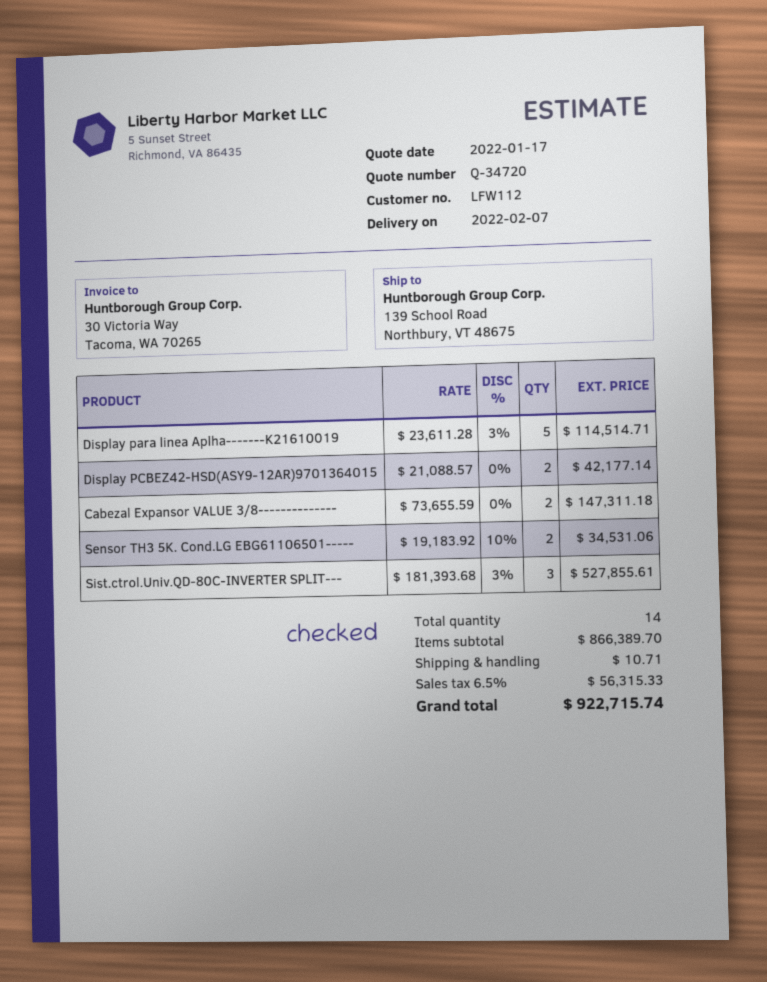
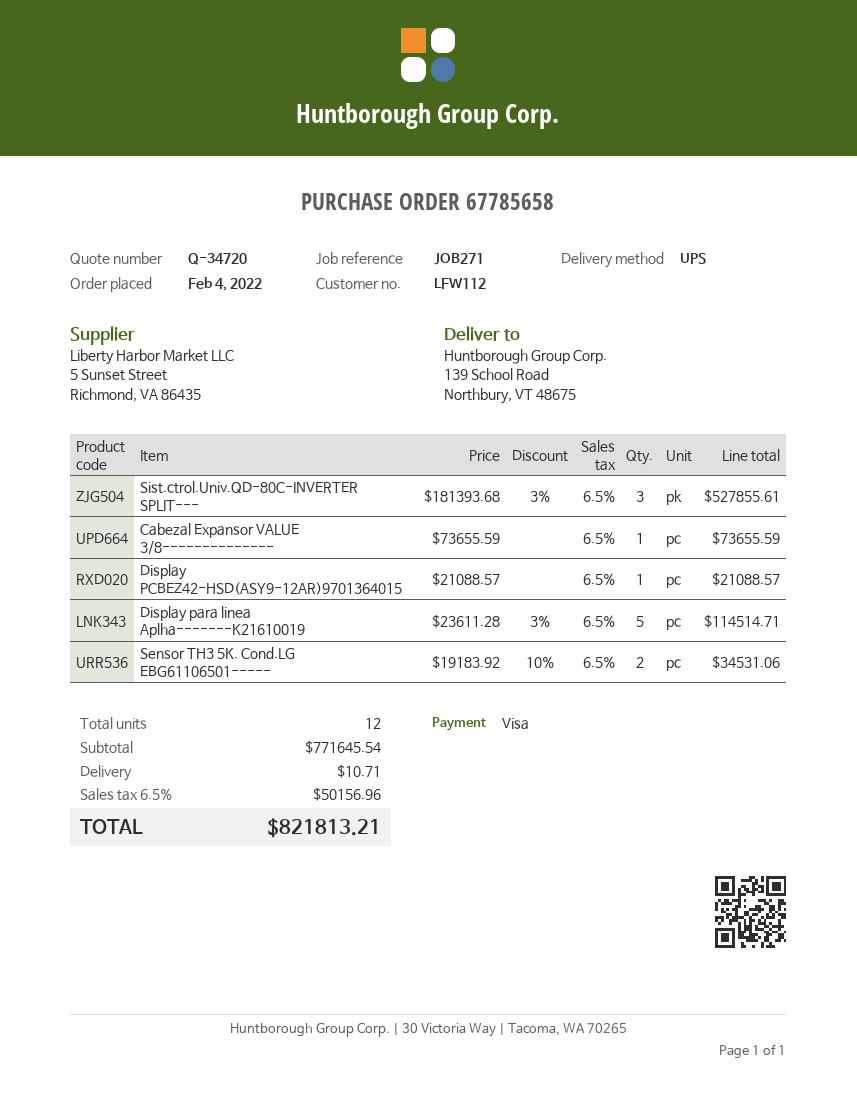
Display PCBEZ42-HSD(ASY9-12AR)9701364015: 2 x 21088.57 = 42177.14 -> 1 x 21088.57 = 21088.57
Cabezal Expansor VALUE 3/8--------------: 2 x 73655.59 = 147311.18 -> 1 x 73655.59 = 73655.59
total quantity: 14 -> 12
subtotal: 866389.70 -> 771645.54
tax: 6.5% = 56315.33 -> 6.5% = 50156.96
total: 922715.74 -> 821813.21

